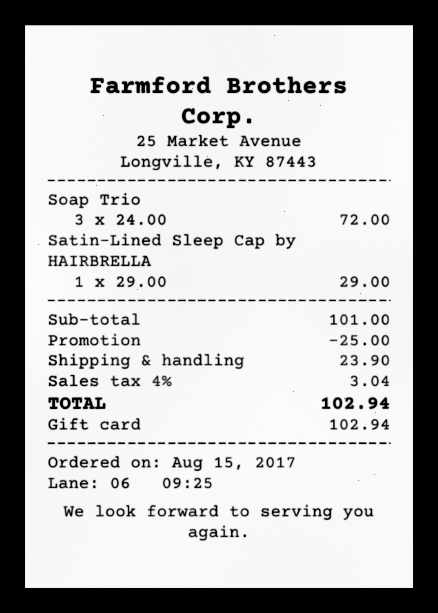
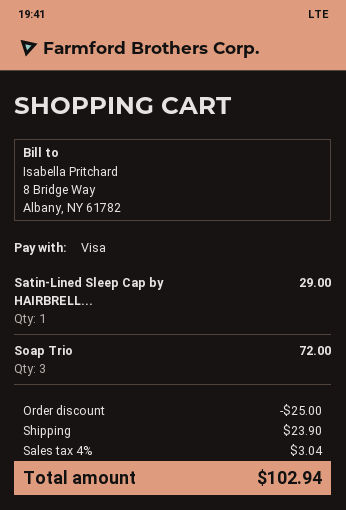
payment method: gift card -> Visa

